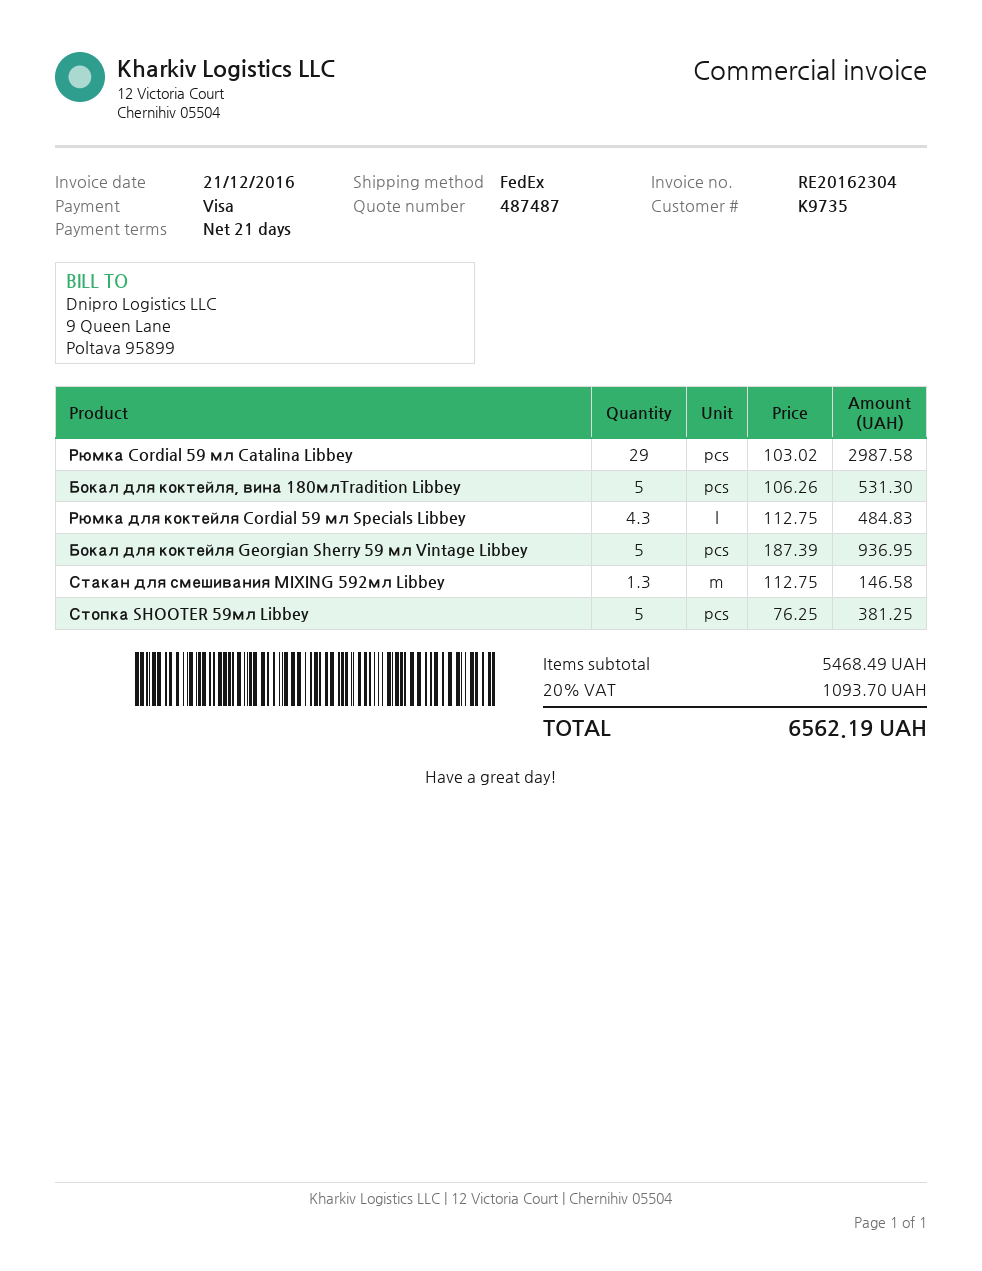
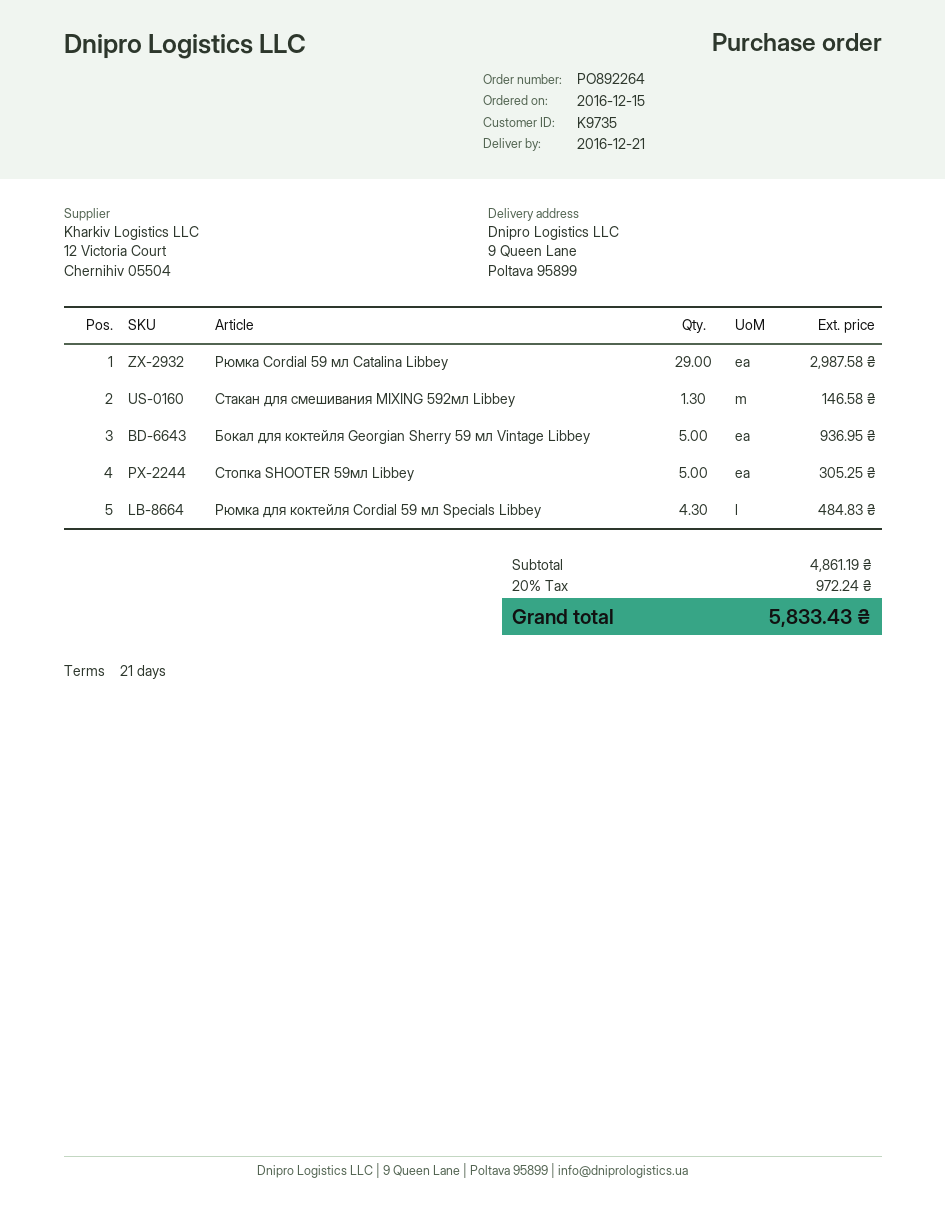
Бокал для коктейля, вина 180млTradition Libbey: 5 for 531.30 -> none
Стопка SHOOTER 59мл Libbey: 5 for 381.25 -> 5 for 305.25
subtotal: 5468.49 -> 4861.19
tax: 20% = 1093.70 -> 20% = 972.24
total: 6562.19 -> 5833.43

